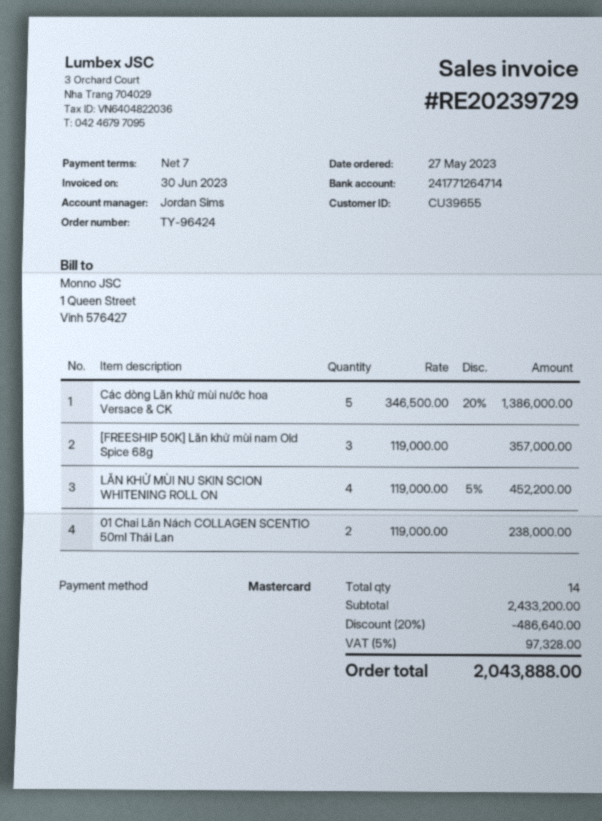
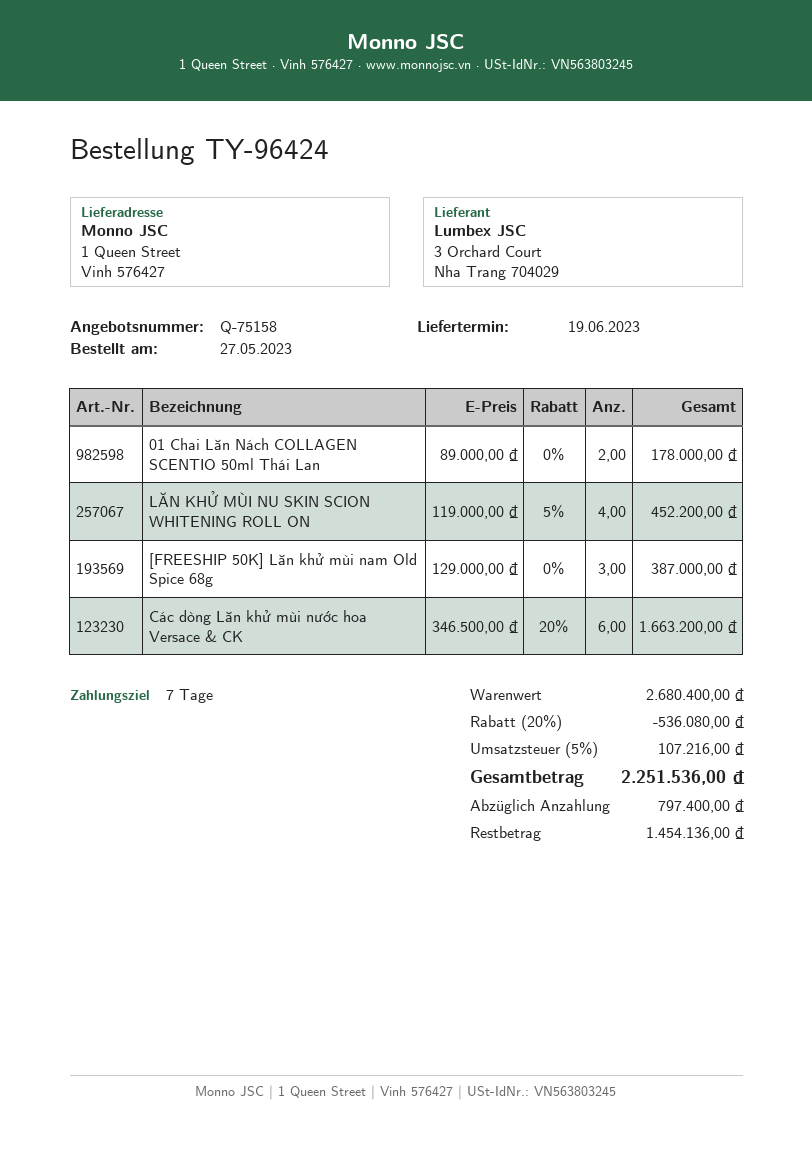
Các dòng Lăn khử mùi nước hoa Versace & CK: 5 x 346500.00 - 20% = 1386000.00 -> 6 x 346500.00 - 20% = 1663200.00
[FREESHIP 50K] Lăn khử mùi nam Old Spice 68g: 3 x 119000.00 = 357000.00 -> 3 x 129000.00 = 387000.00
01 Chai Lăn Nách COLLAGEN SCENTIO 50ml Thái Lan: 2 x 119000.00 = 238000.00 -> 2 x 89000.00 = 178000.00
subtotal: 2433200.00 -> 2680400.00
discount: 20% = 486640.00 -> 20% = 536080.00
tax: 5% = 97328.00 -> 5% = 107216.00
total: 2043888.00 -> 2251536.00

